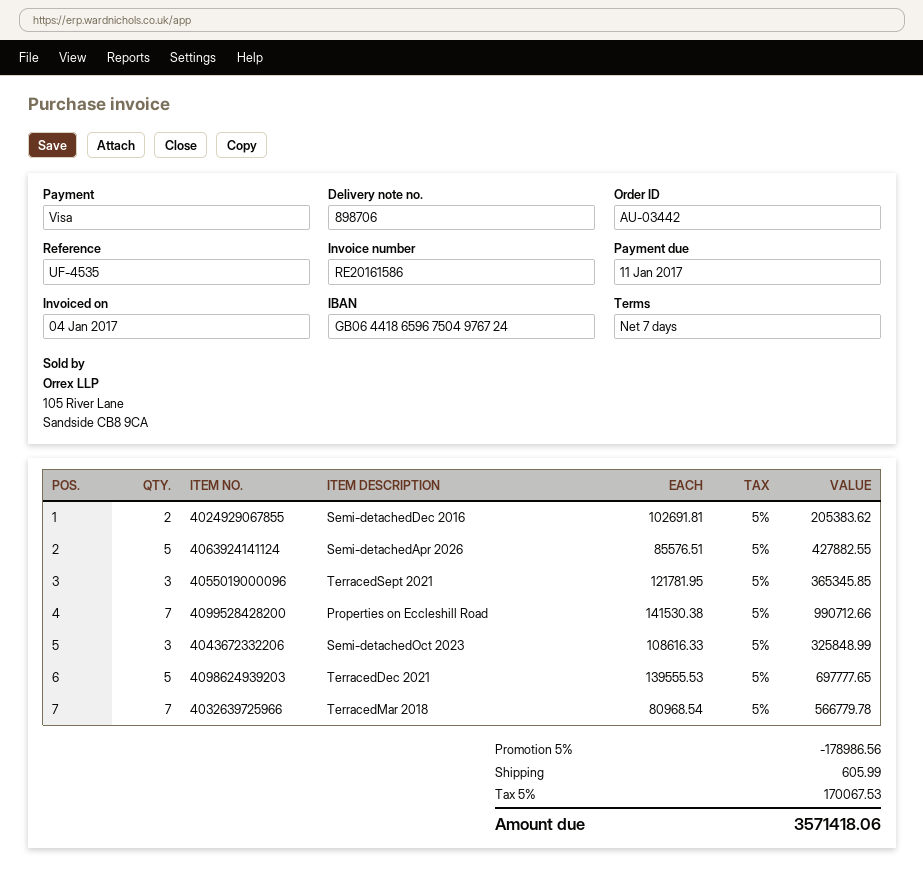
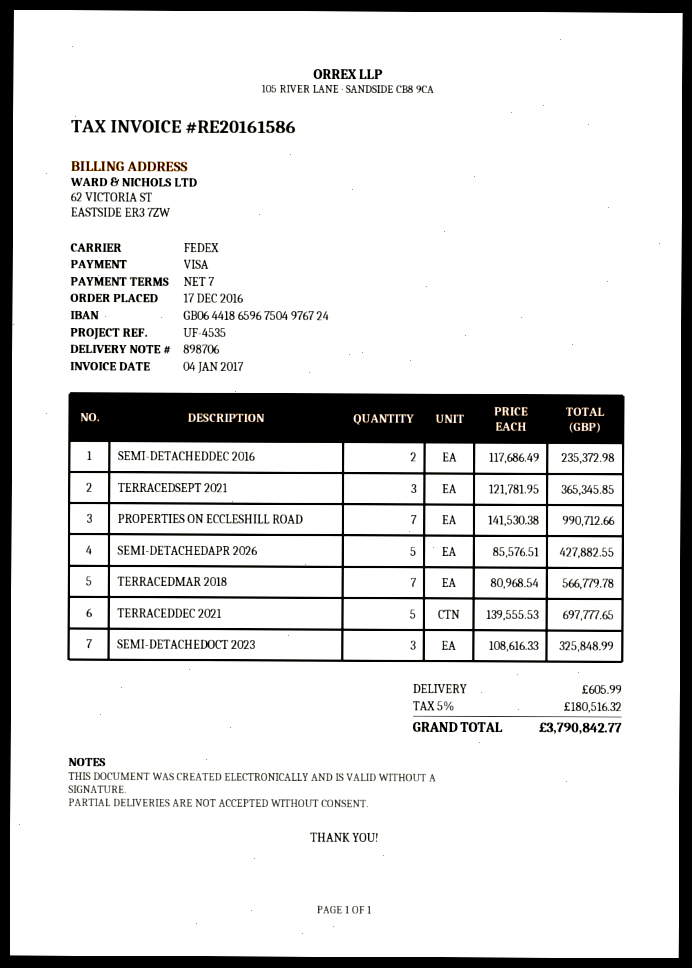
Semi-detachedDec 2016: 2 x 102691.81 = 205383.62 -> 2 x 117686.49 = 235372.98
discount: 5% = 178986.56 -> none
tax: 5% = 170067.53 -> 5% = 180516.32
total: 3571418.06 -> 3790842.77

